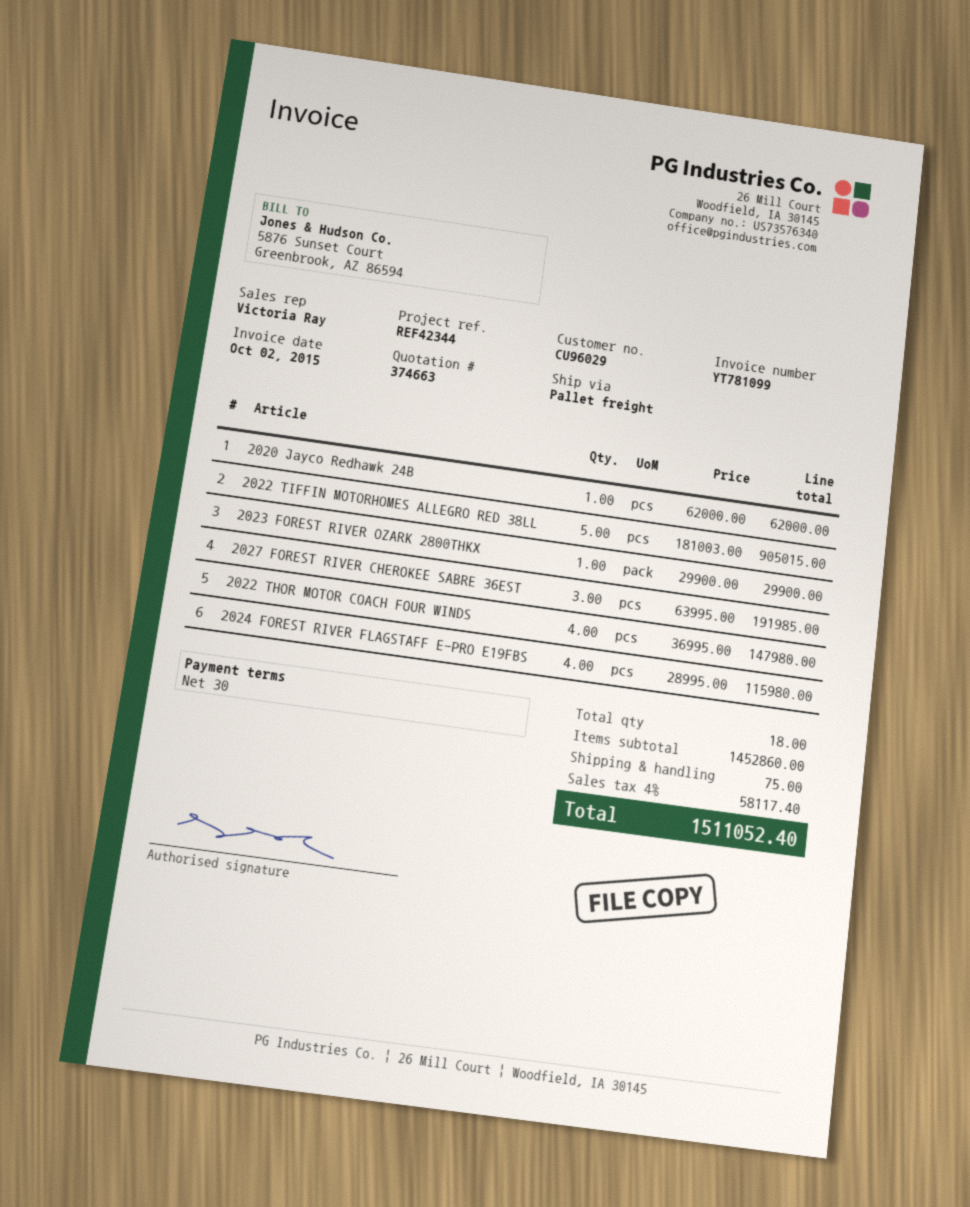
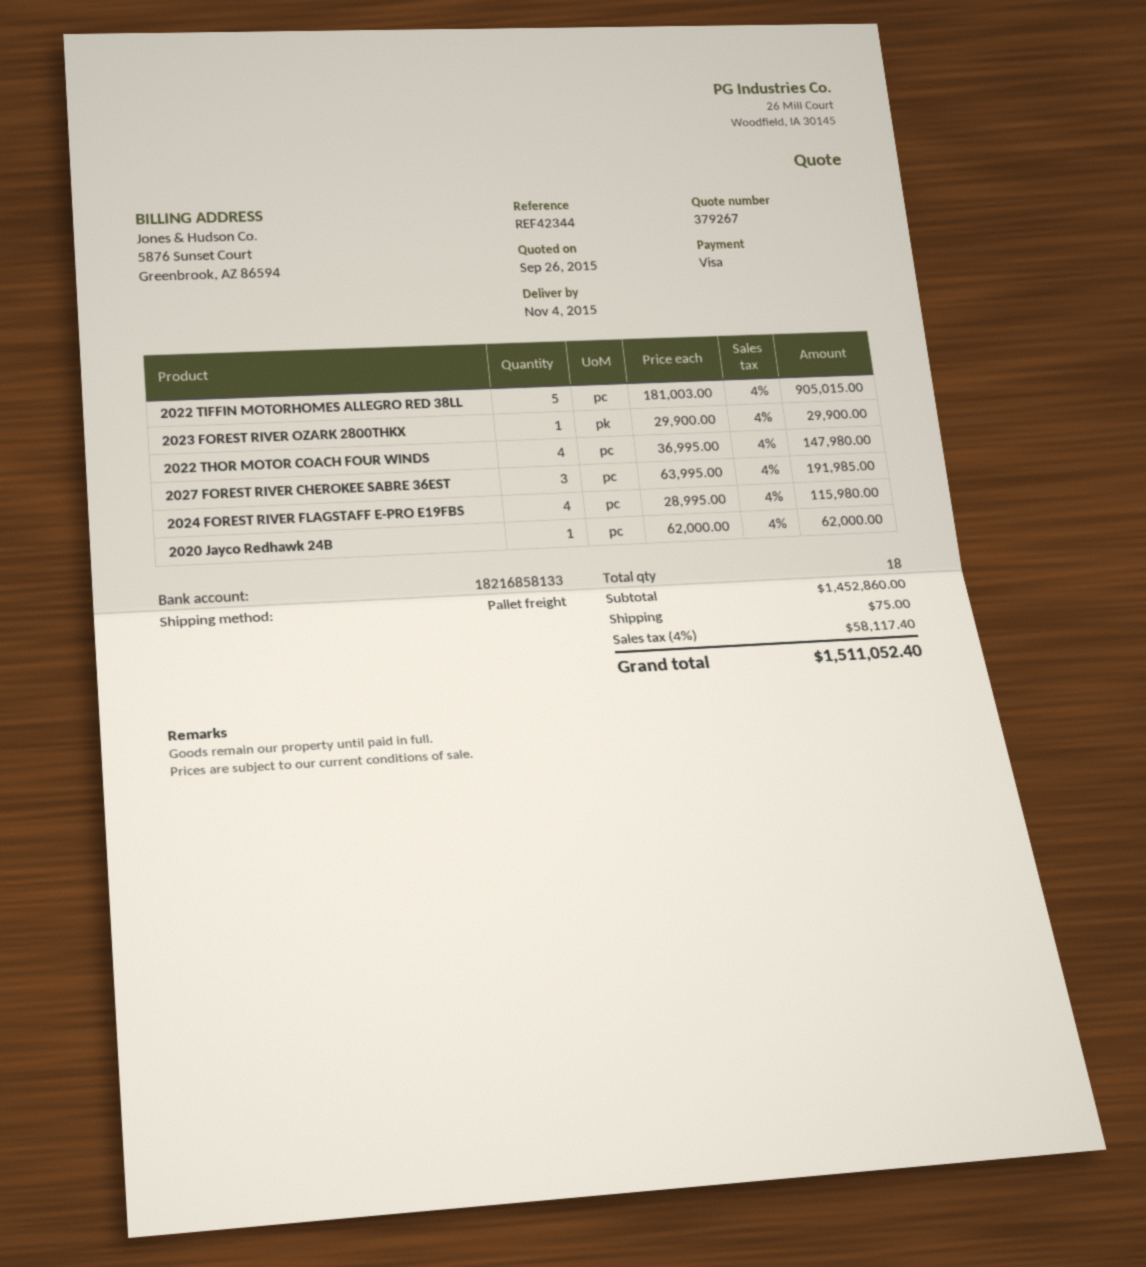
quote number: 374663 -> 379267

